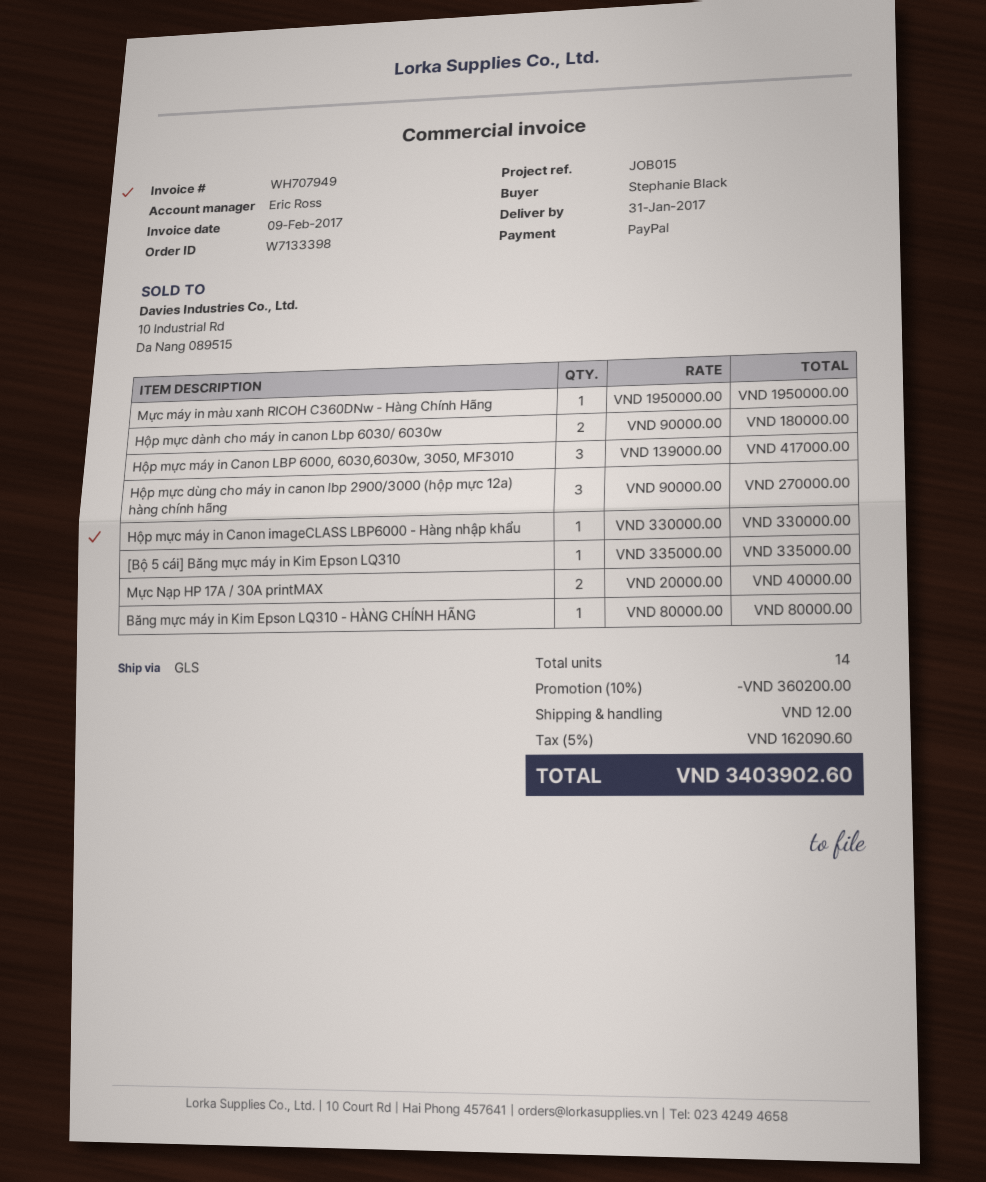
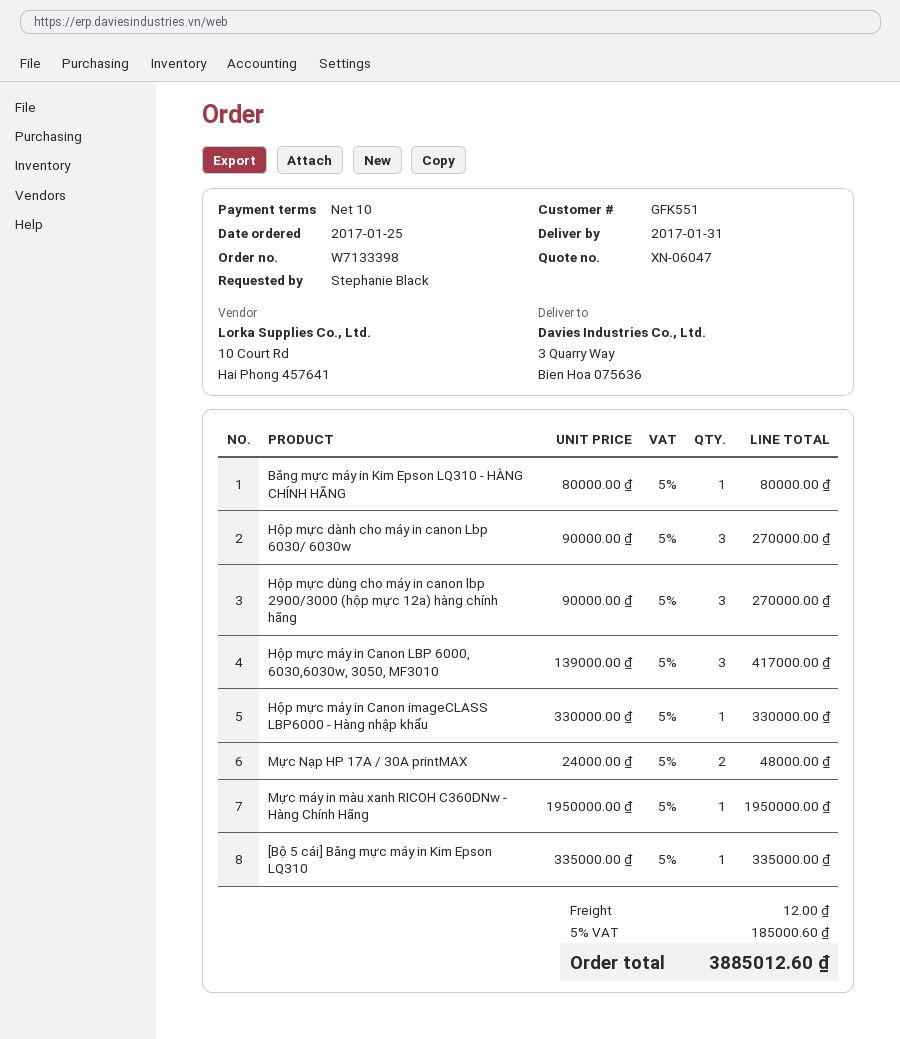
Hộp mực dành cho máy in canon Lbp 6030/ 6030w: 2 x 90000.00 = 180000.00 -> 3 x 90000.00 = 270000.00
Mực Nạp HP 17A / 30A printMAX: 2 x 20000.00 = 40000.00 -> 2 x 24000.00 = 48000.00
discount: 10% = 360200.00 -> none
tax: 5% = 162090.60 -> 5% = 185000.60
total: 3403902.60 -> 3885012.60

